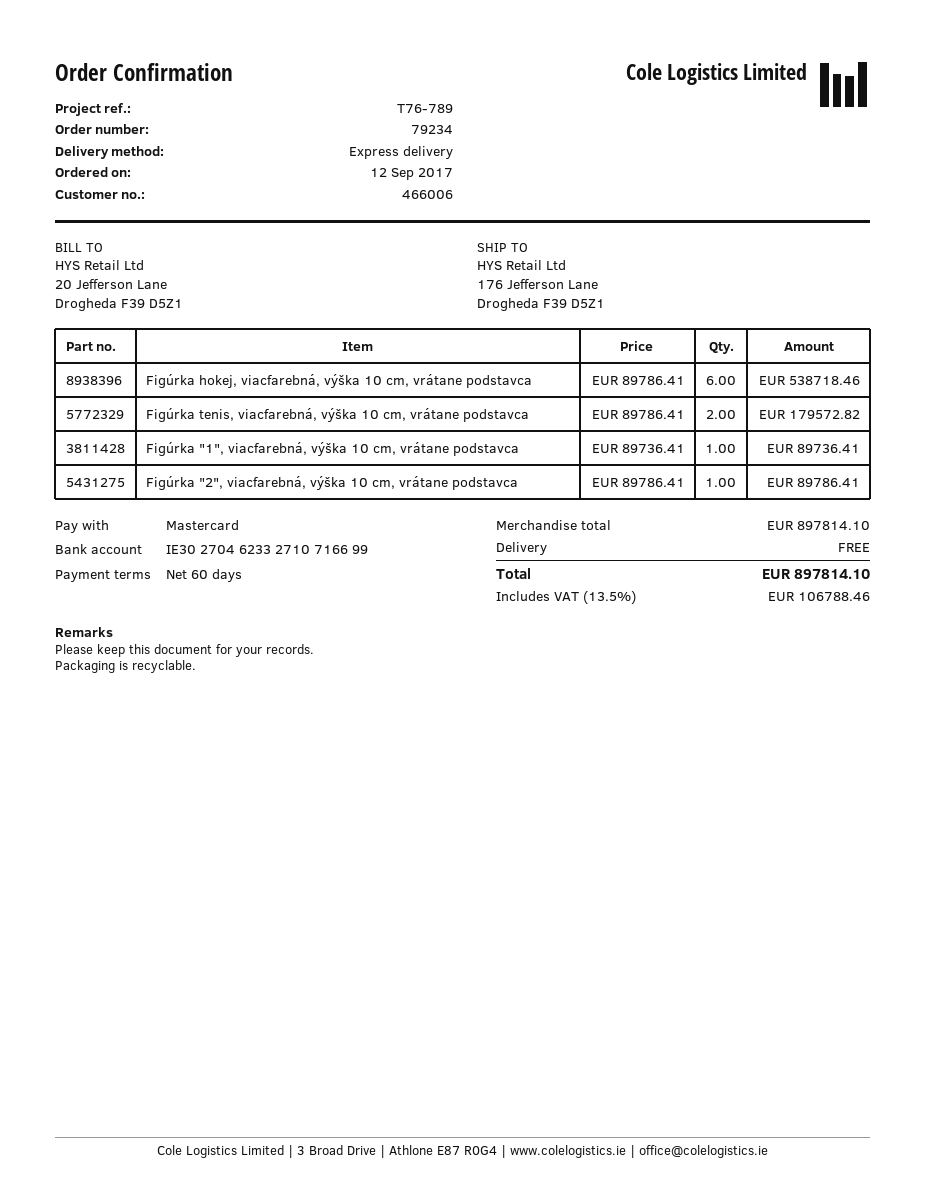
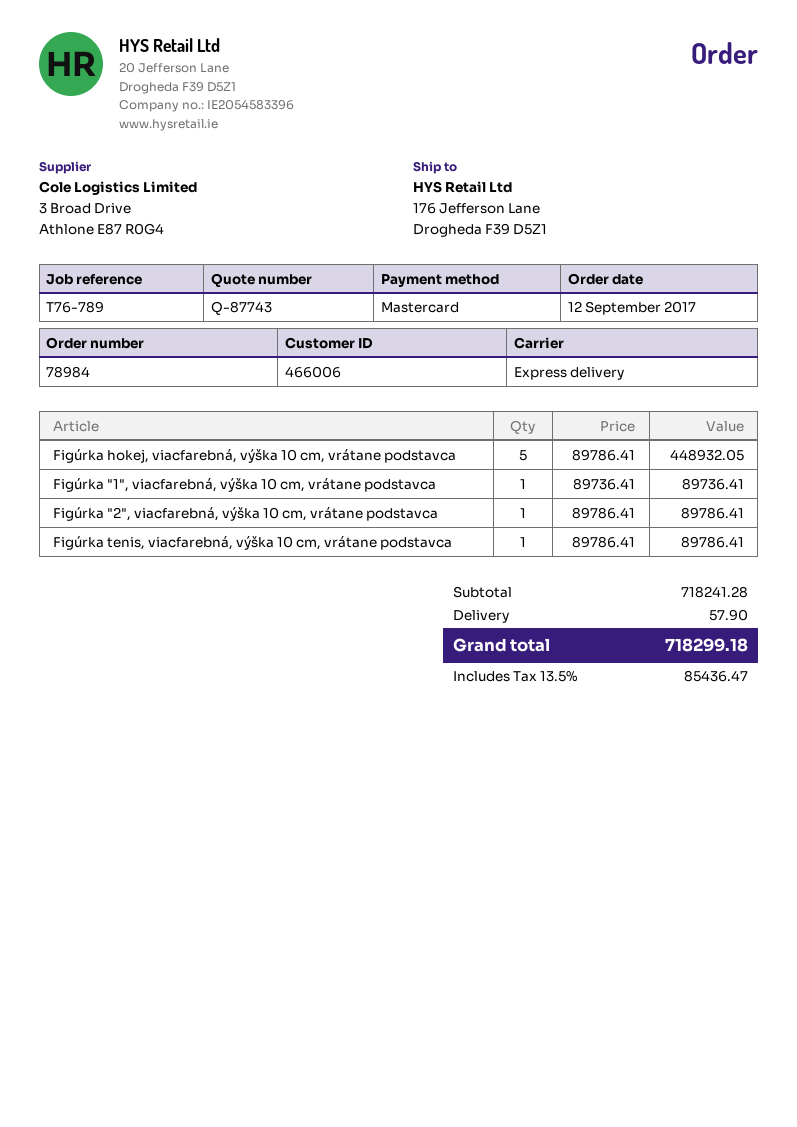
order number: 79234 -> 78984
Figúrka hokej, viacfarebná, výška 10 cm, vrátane podstavca: 6 x 89786.41 = 538718.46 -> 5 x 89786.41 = 448932.05
Figúrka tenis, viacfarebná, výška 10 cm, vrátane podstavca: 2 x 89786.41 = 179572.82 -> 1 x 89786.41 = 89786.41
subtotal: 897814.10 -> 718241.28
shipping: 0.00 -> 57.90
tax: 13.5% = 106788.46 -> 13.5% = 85436.47
total: 897814.10 -> 718299.18

